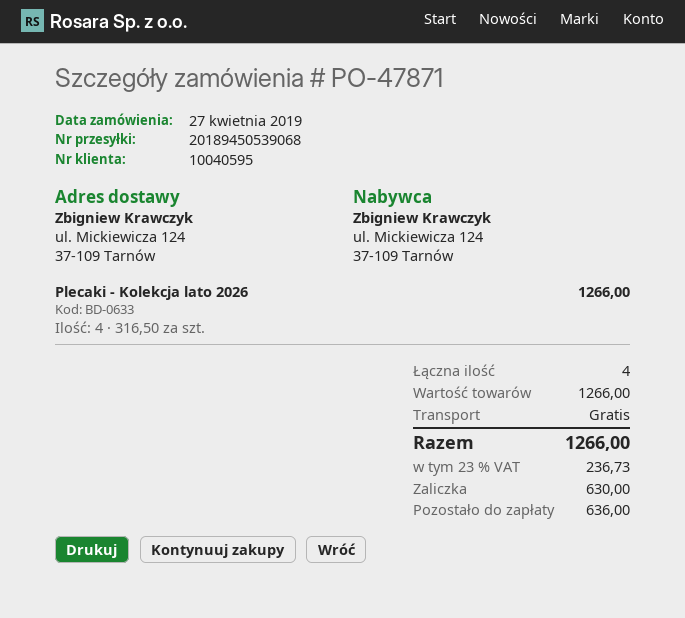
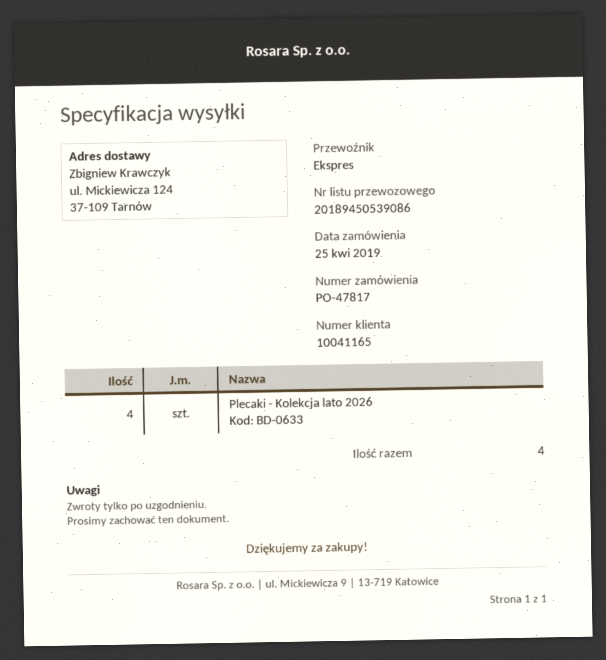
order number: PO-47871 -> PO-47817
order date: 2019-04-27 -> 2019-04-25
customer number: 10040595 -> 10041165
tracking number: 20189450539068 -> 20189450539086

